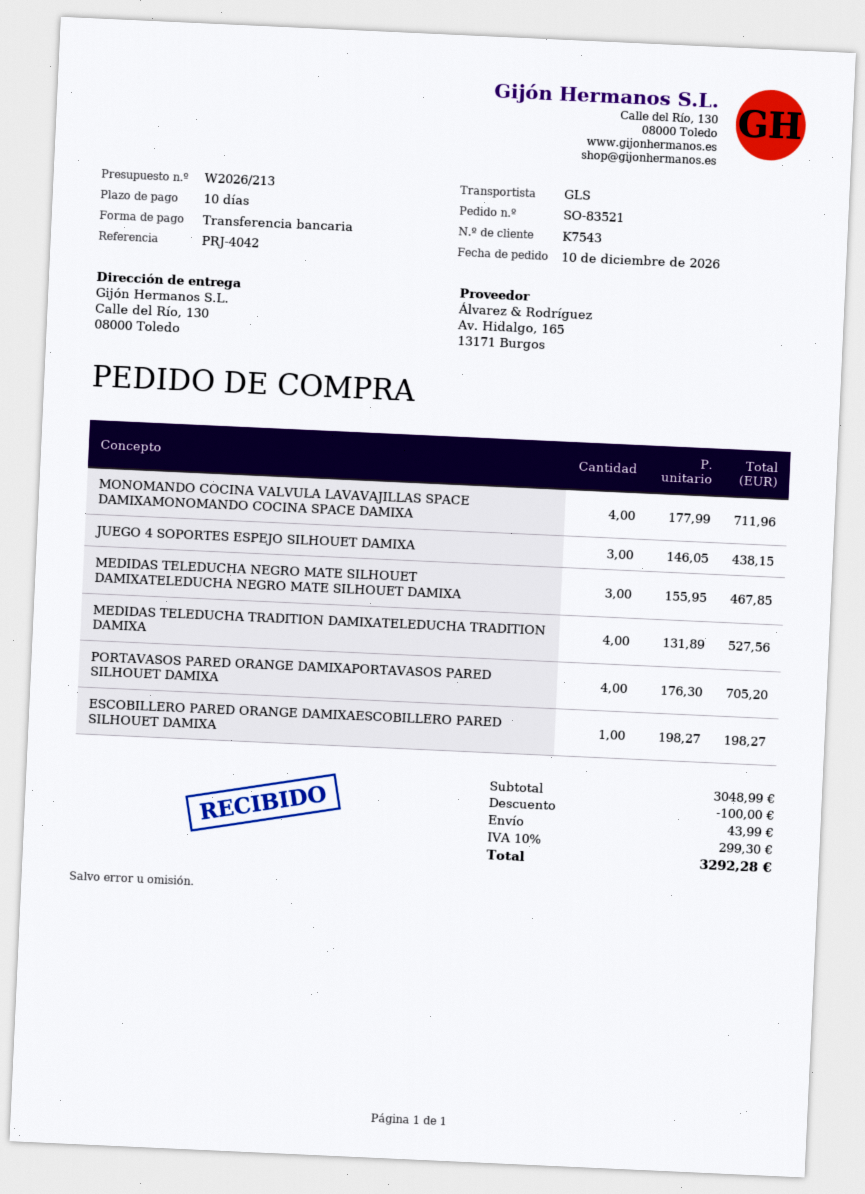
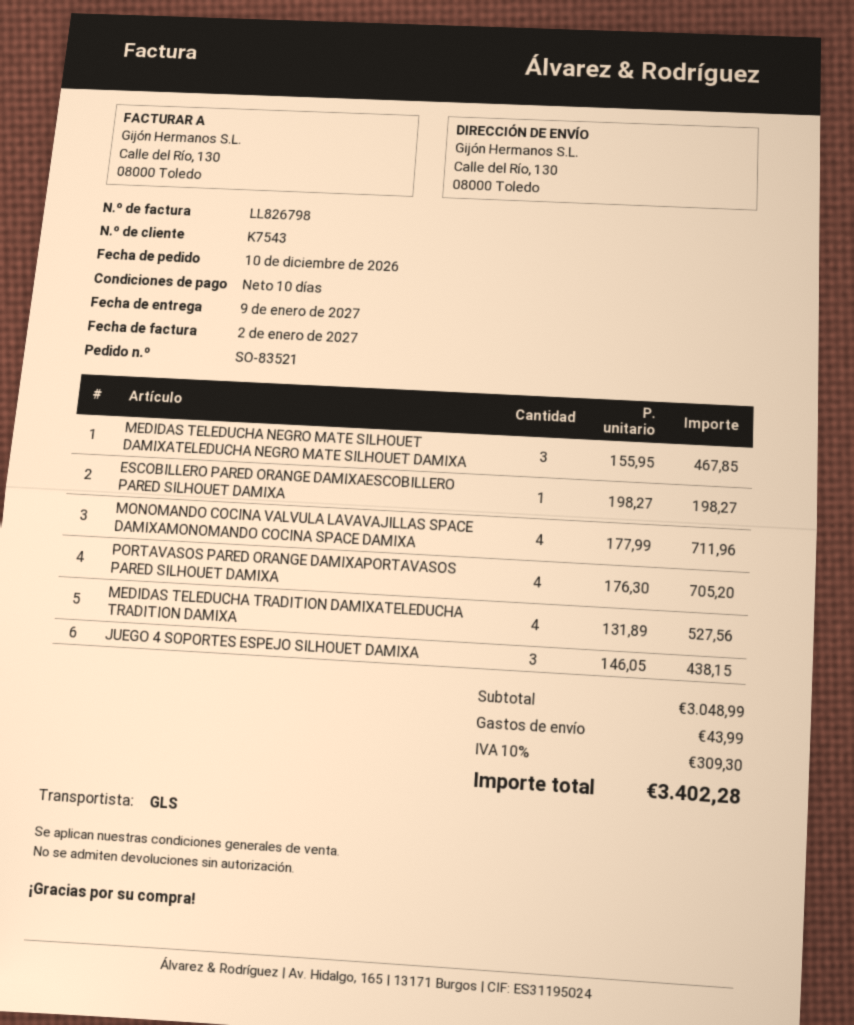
discount: 100.00 -> none
tax: 10% = 299.30 -> 10% = 309.30
total: 3292.28 -> 3402.28

